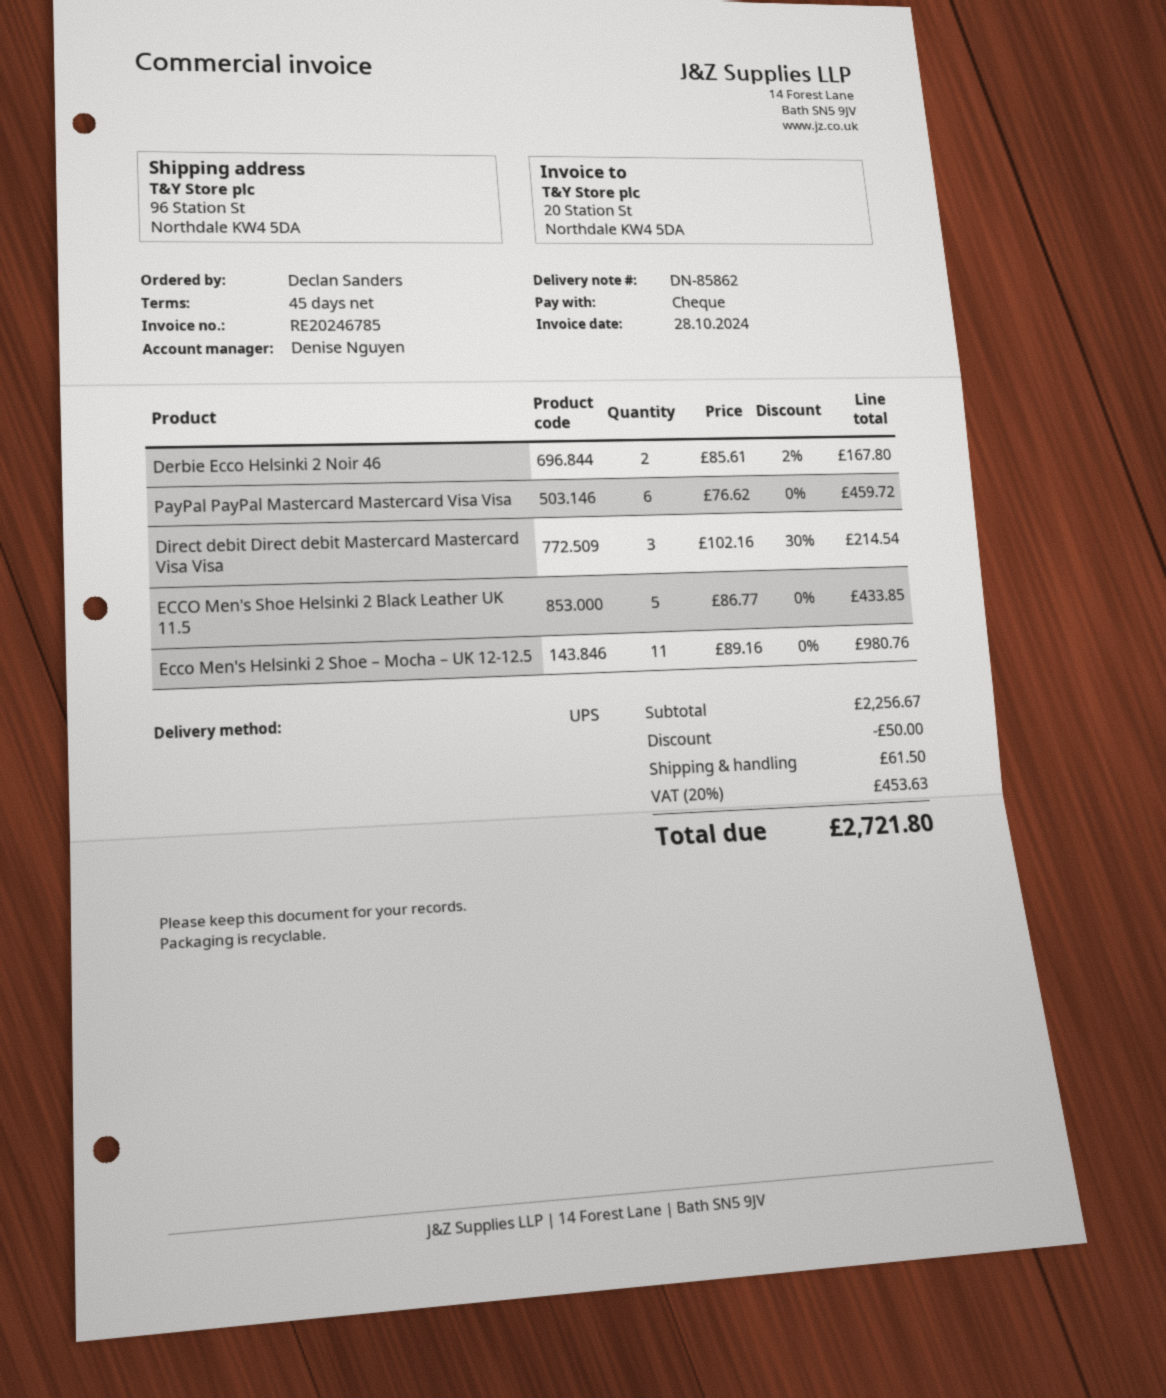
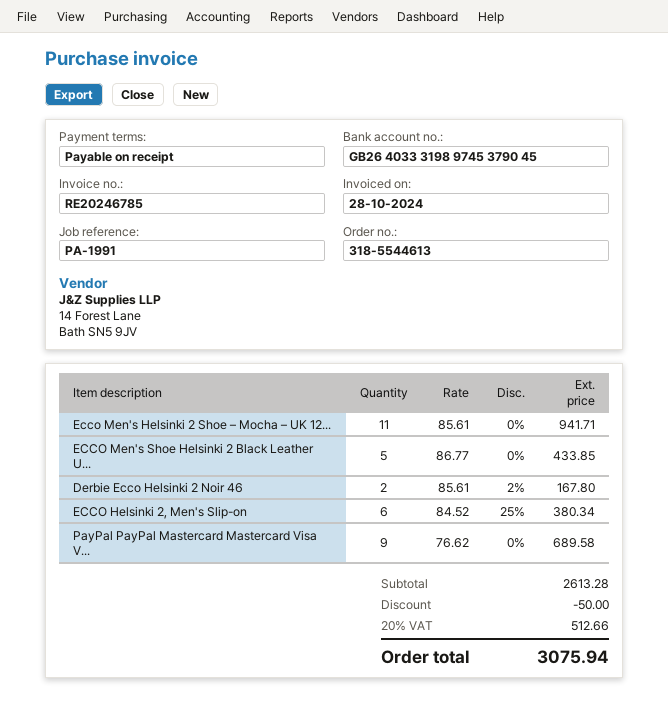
payment terms: 45 days -> on receipt
PayPal PayPal Mastercard Mastercard Visa Visa: 6 x 76.62 = 459.72 -> 9 x 76.62 = 689.58
Direct debit Direct debit Mastercard Mastercard Visa Visa: 3 x 102.16 - 30% = 214.54 -> none
Ecco Men's Helsinki 2 Shoe – Mocha – UK 12-12.5: 11 x 89.16 = 980.76 -> 11 x 85.61 = 941.71
ECCO Helsinki 2, Men's Slip-on: none -> 6 x 84.52 - 25% = 380.34
subtotal: 2256.67 -> 2613.28
shipping: 61.50 -> none
tax: 20% = 453.63 -> 20% = 512.66
total: 2721.80 -> 3075.94

